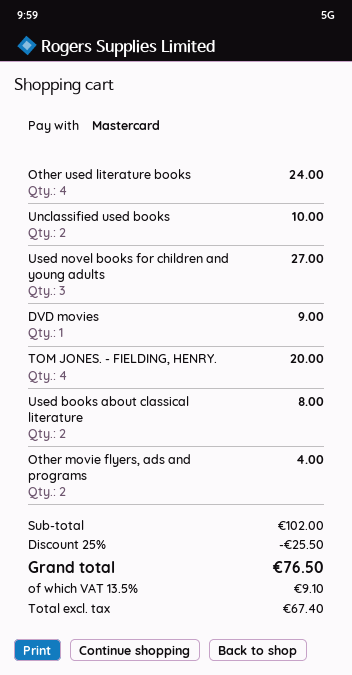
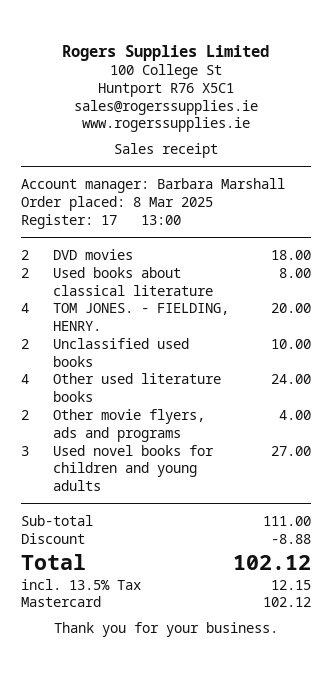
DVD movies: 1 for 9.00 -> 2 for 18.00
subtotal: 102.00 -> 111.00
discount: 25.50 -> 8.88
tax: 13.5% = 9.10 -> 13.5% = 12.15
total: 76.50 -> 102.12

